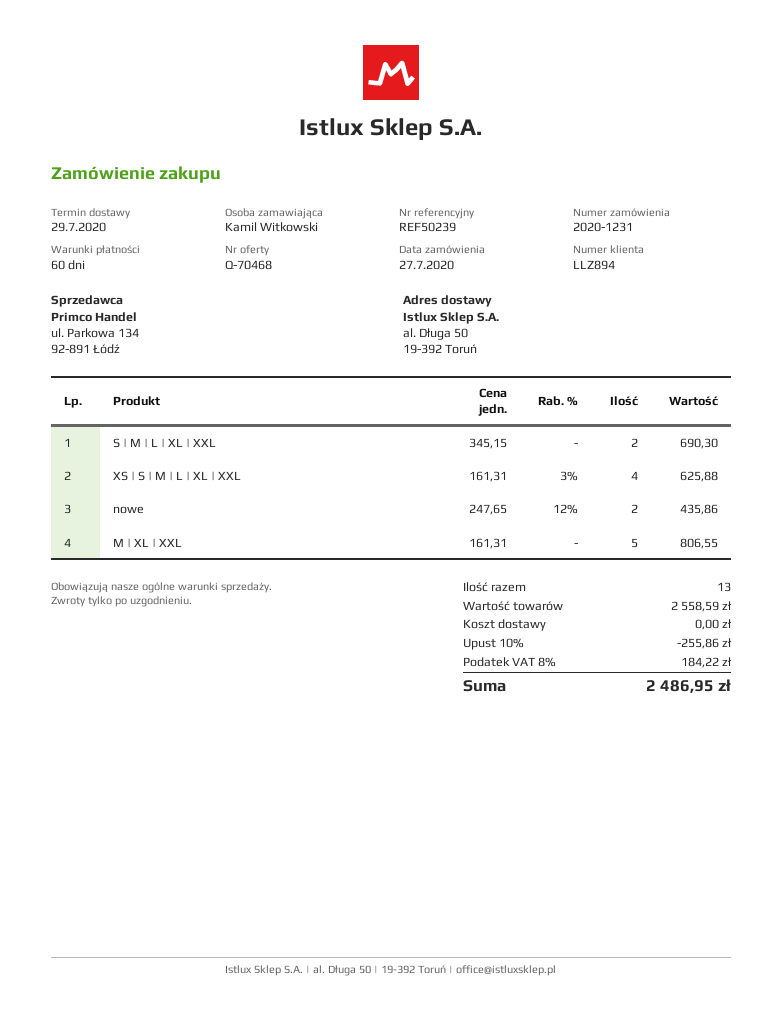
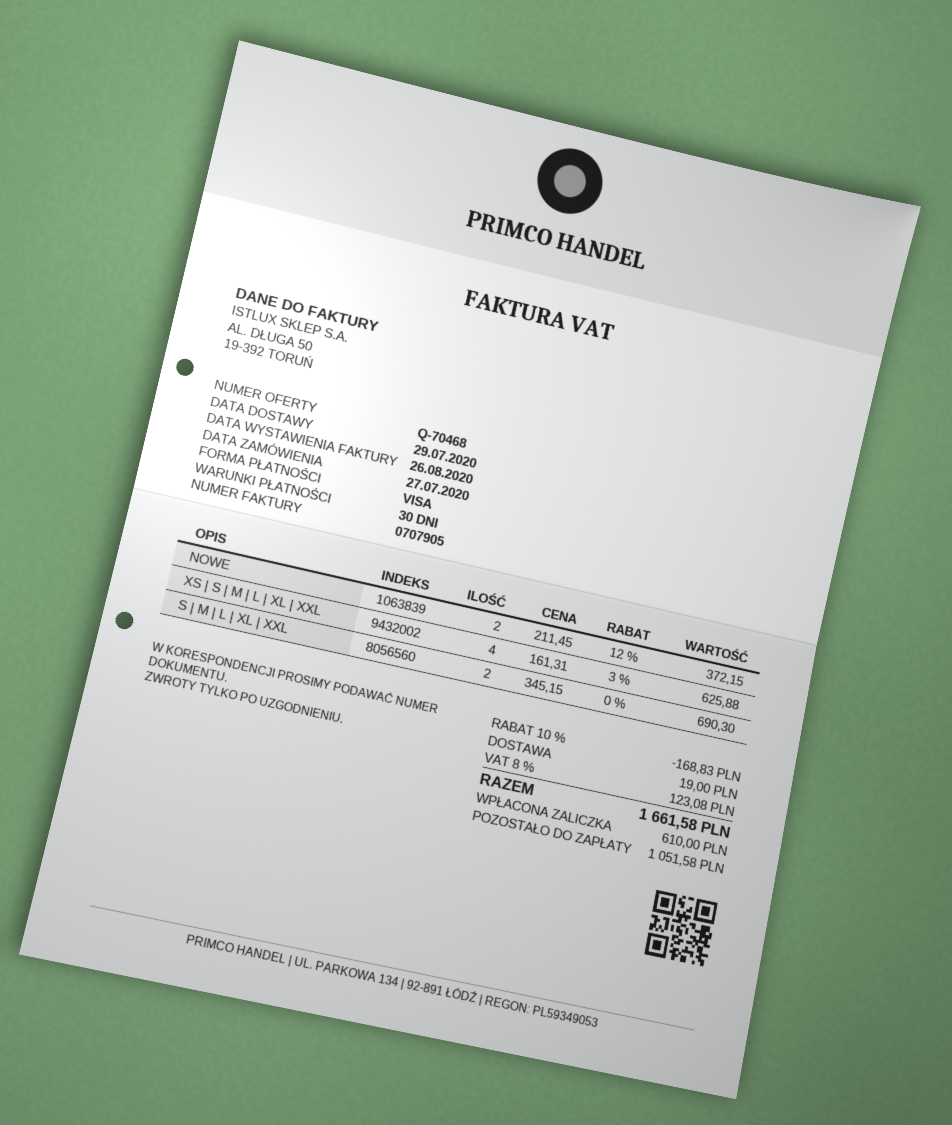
payment terms: 60 days -> 30 days
nowe: 2 x 247.65 - 12% = 435.86 -> 2 x 211.45 - 12% = 372.15
M | XL | XXL: 5 x 161.31 = 806.55 -> none
discount: 10% = 255.86 -> 10% = 168.83
shipping: 0.00 -> 19.00
tax: 8% = 184.22 -> 8% = 123.08
total: 2486.95 -> 1661.58

